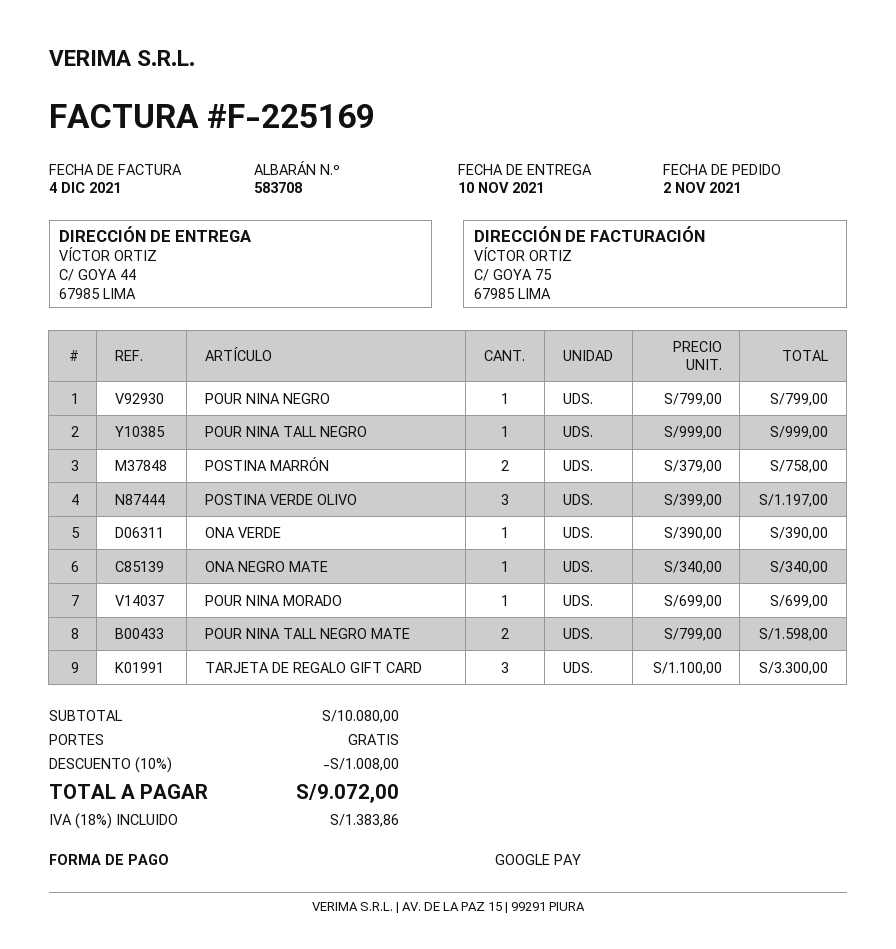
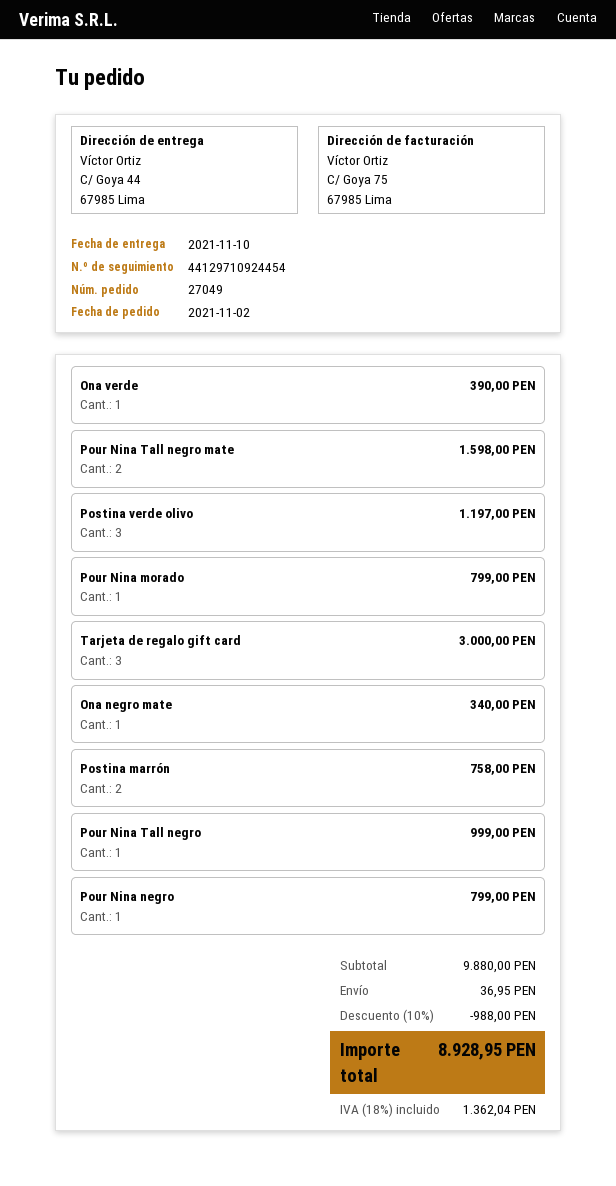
POUR NINA MORADO: 1 for 699.00 -> 1 for 799.00
TARJETA DE REGALO GIFT CARD: 3 for 3300.00 -> 3 for 3000.00
subtotal: 10080.00 -> 9880.00
discount: 10% = 1008.00 -> 10% = 988.00
shipping: 0.00 -> 36.95
tax: 18% = 1383.86 -> 18% = 1362.04
total: 9072.00 -> 8928.95

